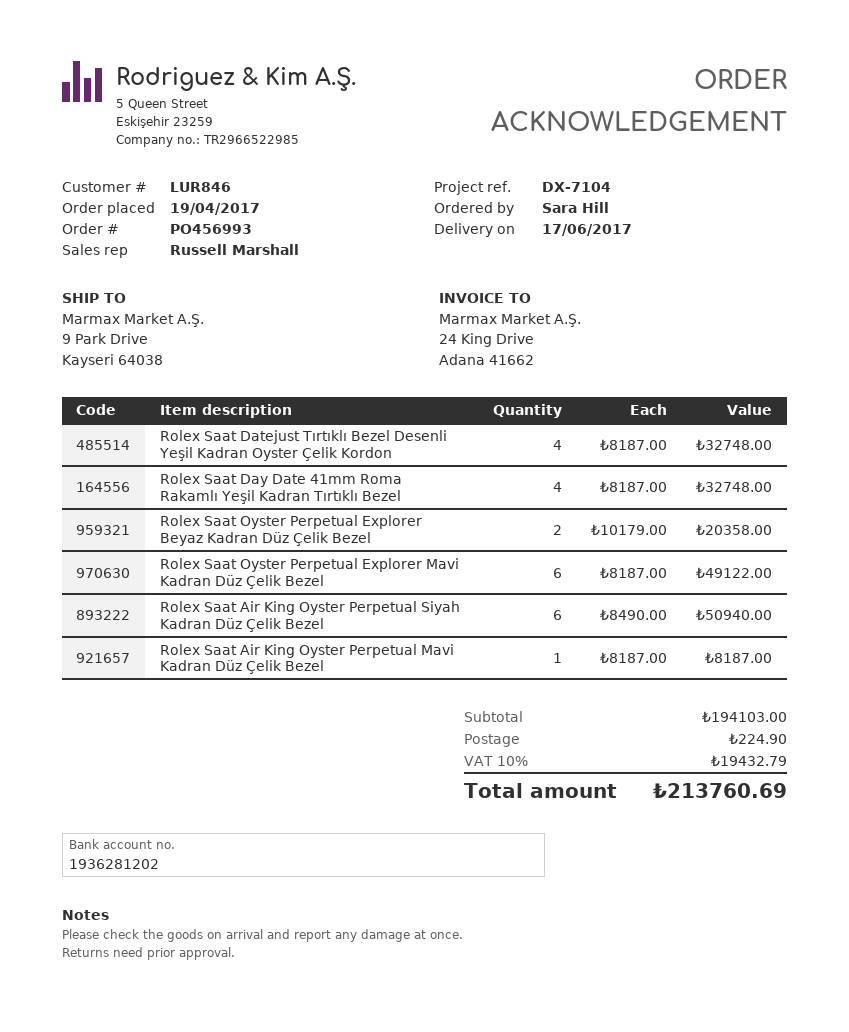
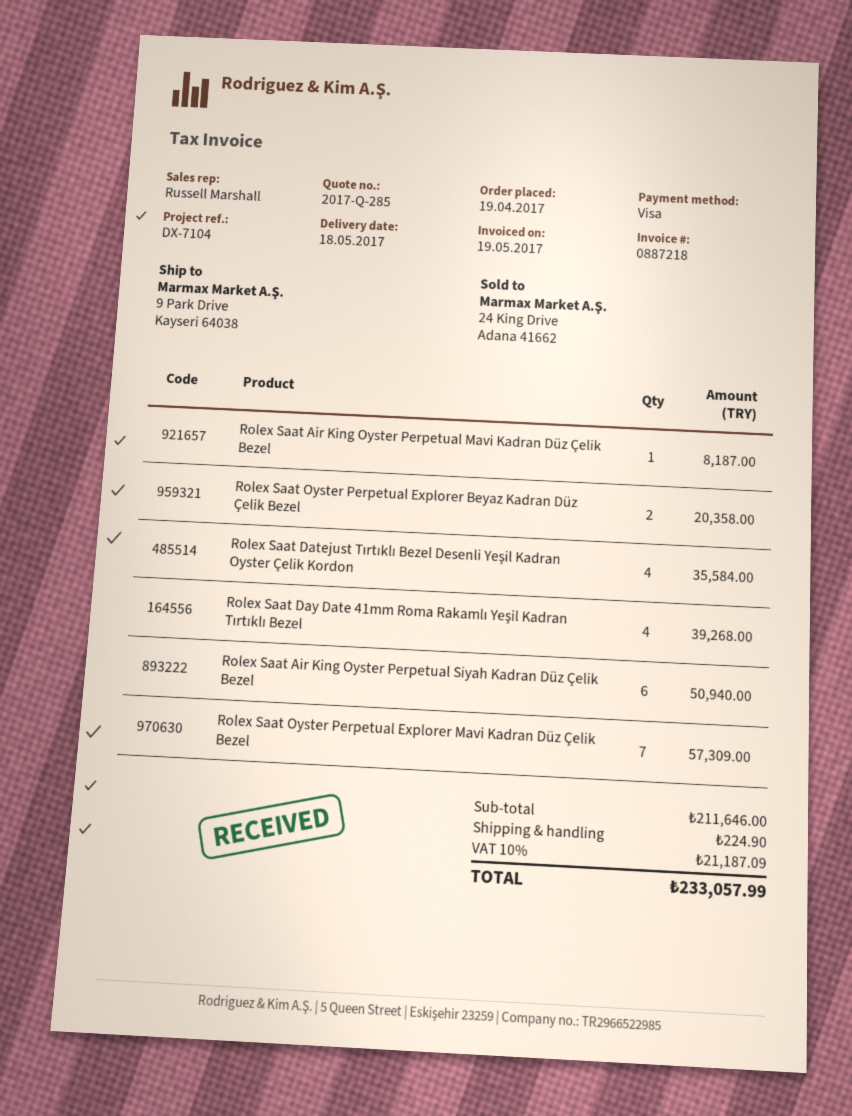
delivery date: 2017-06-17 -> 2017-05-18
Rolex Saat Datejust Tırtıklı Bezel Desenli Yeşil Kadran Oyster Çelik Kordon: 4 for 32748.00 -> 4 for 35584.00
Rolex Saat Day Date 41mm Roma Rakamlı Yeşil Kadran Tırtıklı Bezel: 4 for 32748.00 -> 4 for 39268.00
Rolex Saat Oyster Perpetual Explorer Mavi Kadran Düz Çelik Bezel: 6 for 49122.00 -> 7 for 57309.00
subtotal: 194103.00 -> 211646.00
tax: 10% = 19432.79 -> 10% = 21187.09
total: 213760.69 -> 233057.99

